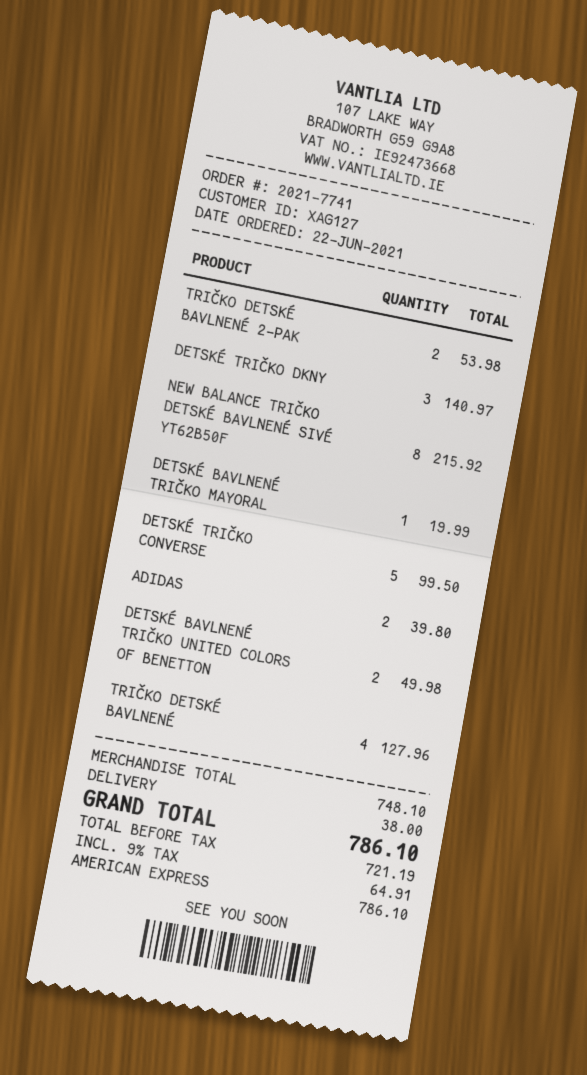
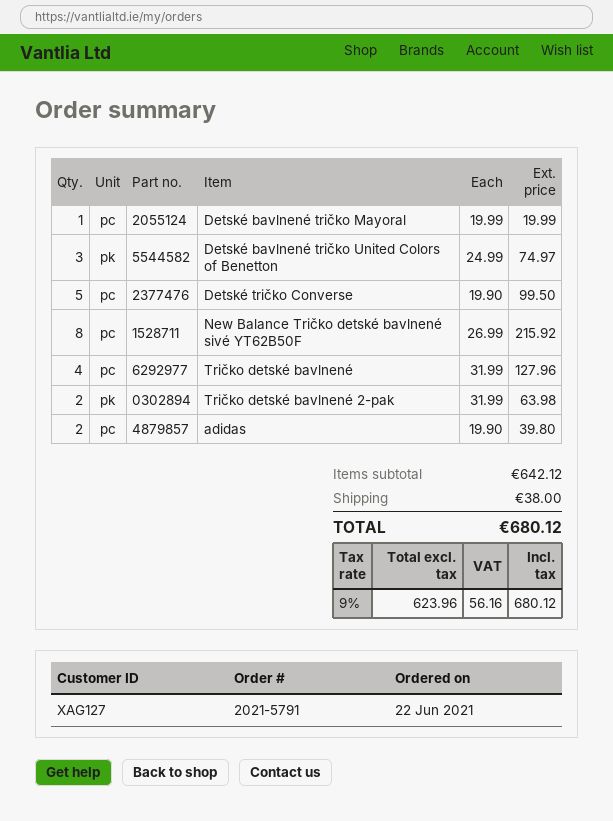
order number: 2021-7741 -> 2021-5791
TRIČKO DETSKÉ BAVLNENÉ 2-PAK: 2 for 53.98 -> 2 for 63.98
DETSKÉ TRIČKO DKNY: 3 for 140.97 -> none
DETSKÉ BAVLNENÉ TRIČKO UNITED COLORS OF BENETTON: 2 for 49.98 -> 3 for 74.97
subtotal: 748.10 -> 642.12
net: 721.19 -> 623.96
tax: 9% = 64.91 -> 9% = 56.16
total: 786.10 -> 680.12

